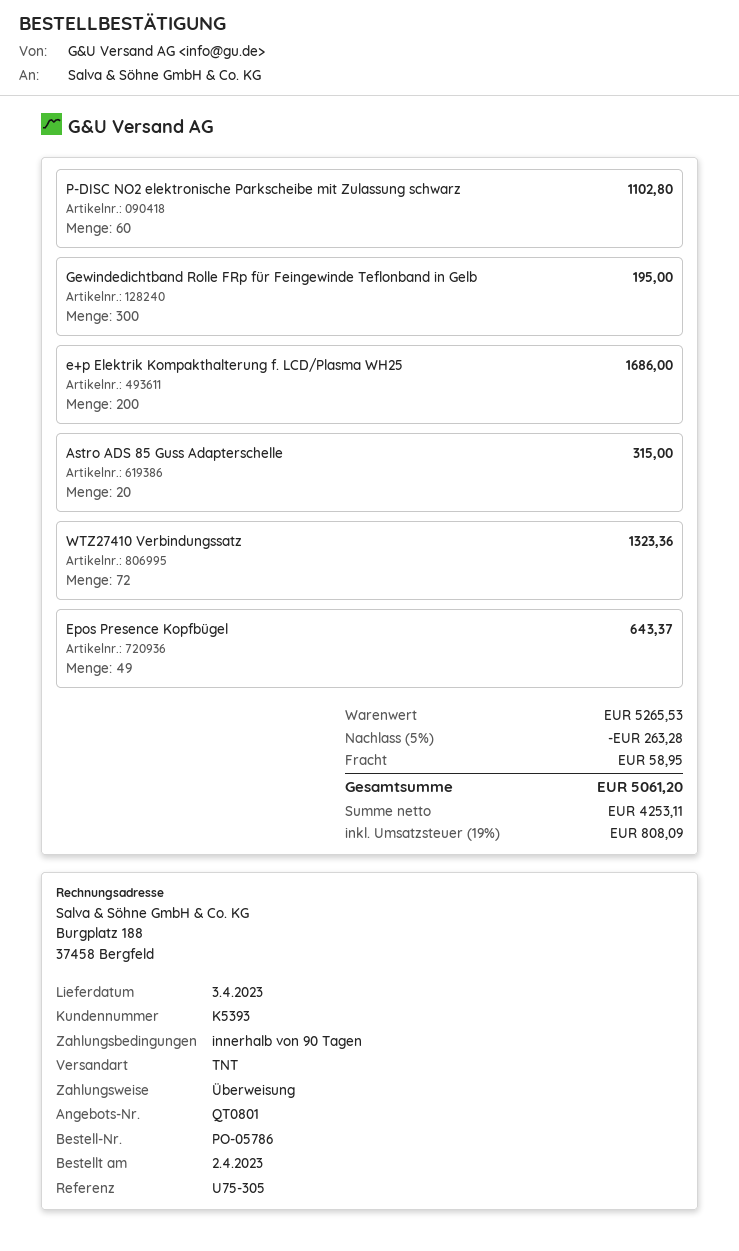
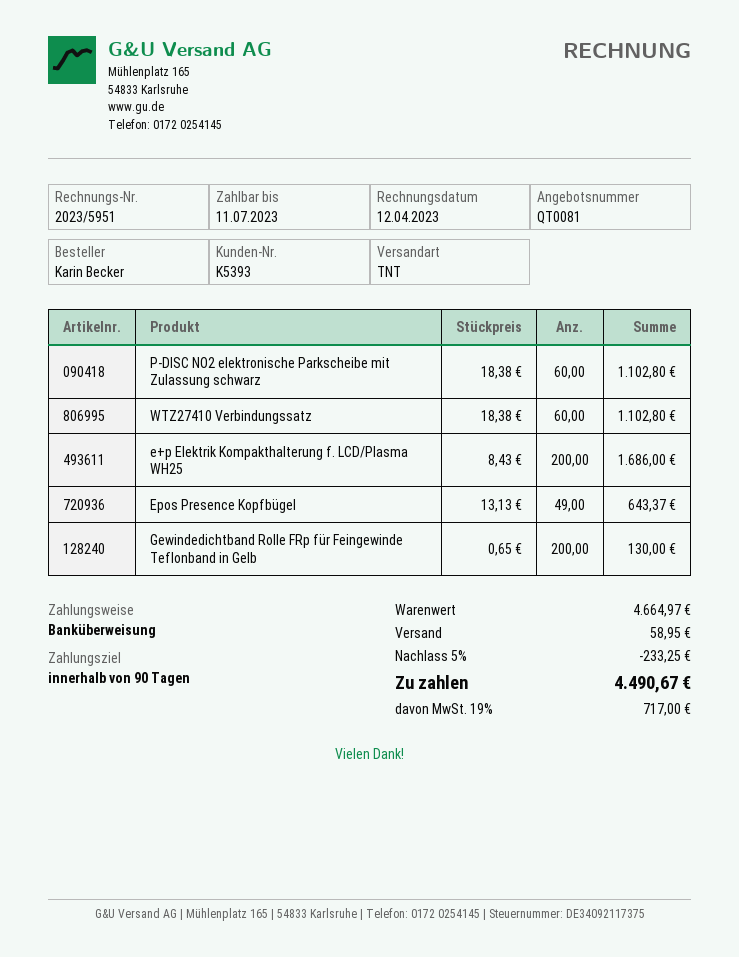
quote number: QT0801 -> QT0081
Gewindedichtband Rolle FRp für Feingewinde Teflonband in Gelb: 300 for 195.00 -> 200 for 130.00
Astro ADS 85 Guss Adapterschelle: 20 for 315.00 -> none
WTZ27410 Verbindungssatz: 72 for 1323.36 -> 60 for 1102.80
subtotal: 5265.53 -> 4664.97
discount: 5% = 263.28 -> 5% = 233.25
tax: 19% = 808.09 -> 19% = 717.00
total: 5061.20 -> 4490.67

